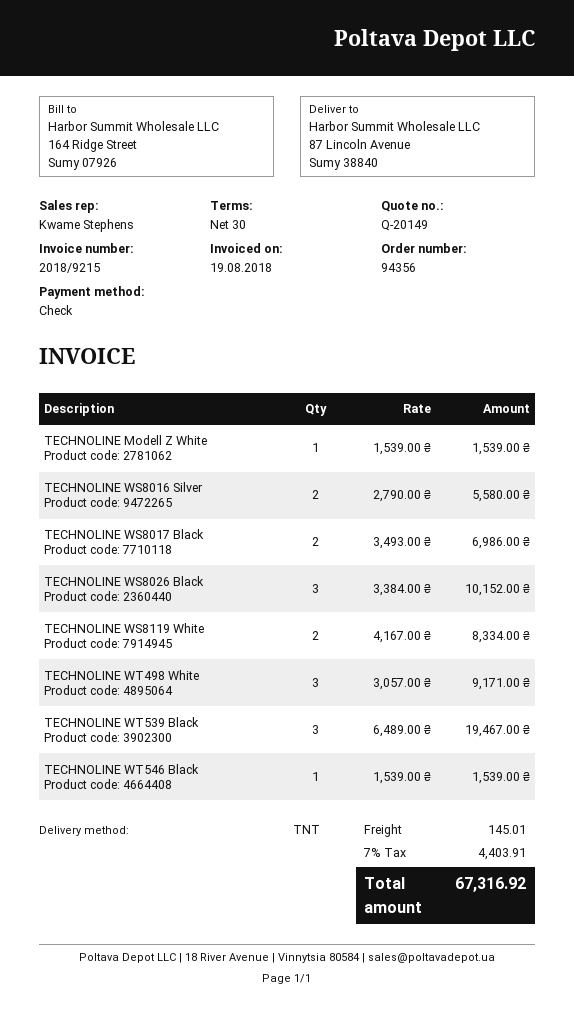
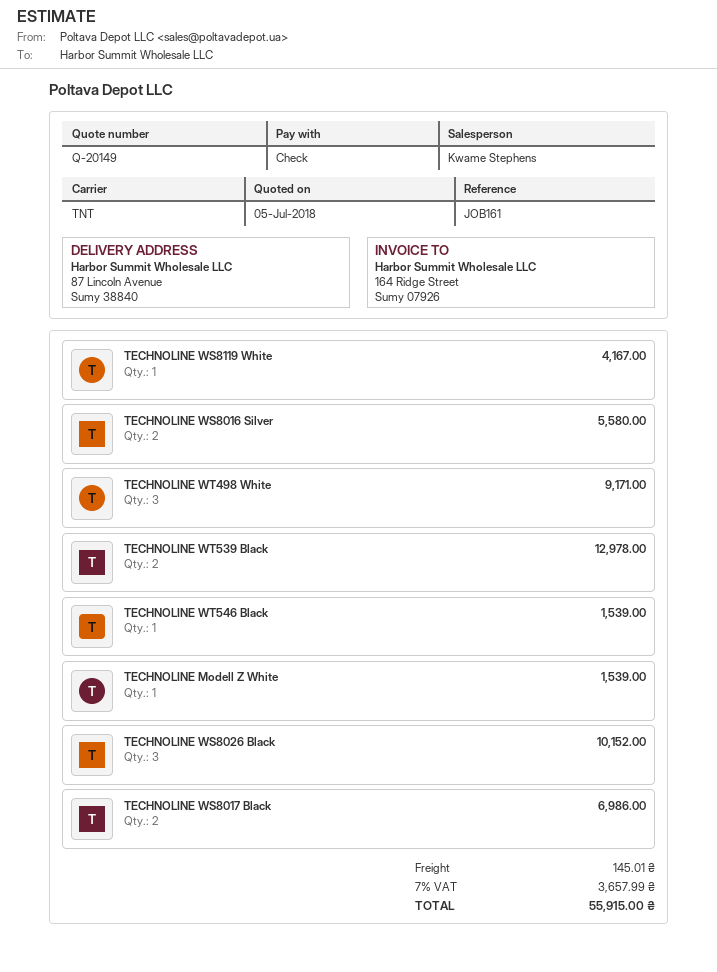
TECHNOLINE WS8119 White: 2 for 8334.00 -> 1 for 4167.00
TECHNOLINE WT539 Black: 3 for 19467.00 -> 2 for 12978.00
tax: 7% = 4403.91 -> 7% = 3657.99
total: 67316.92 -> 55915.00

